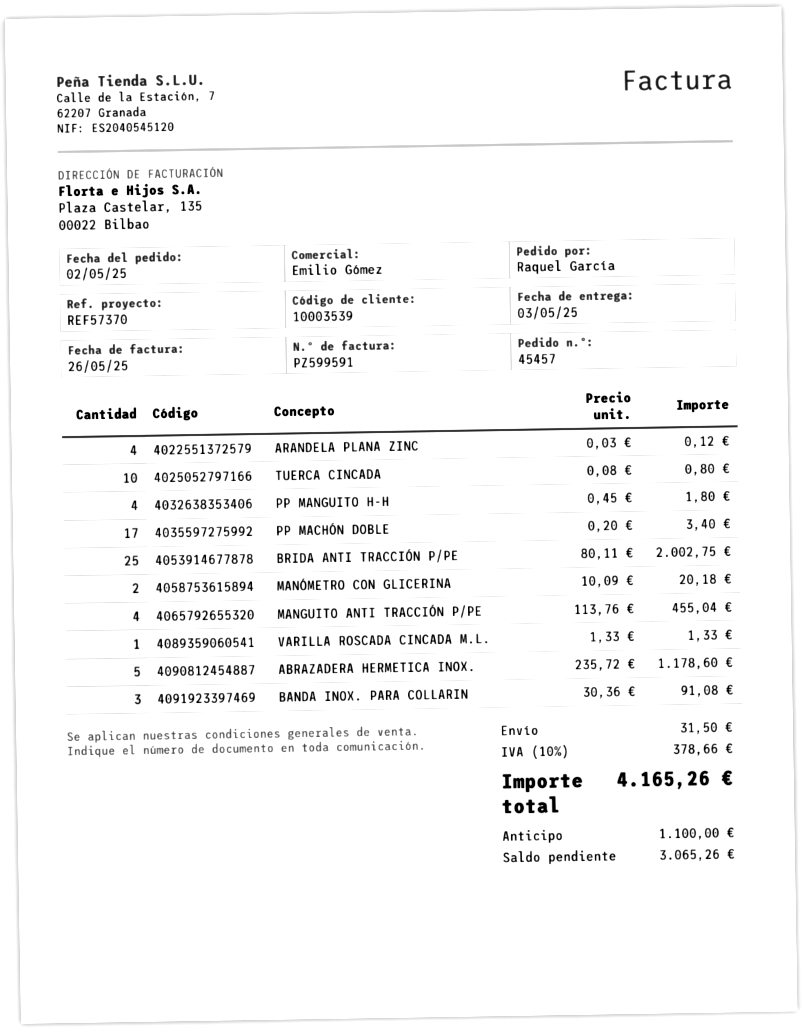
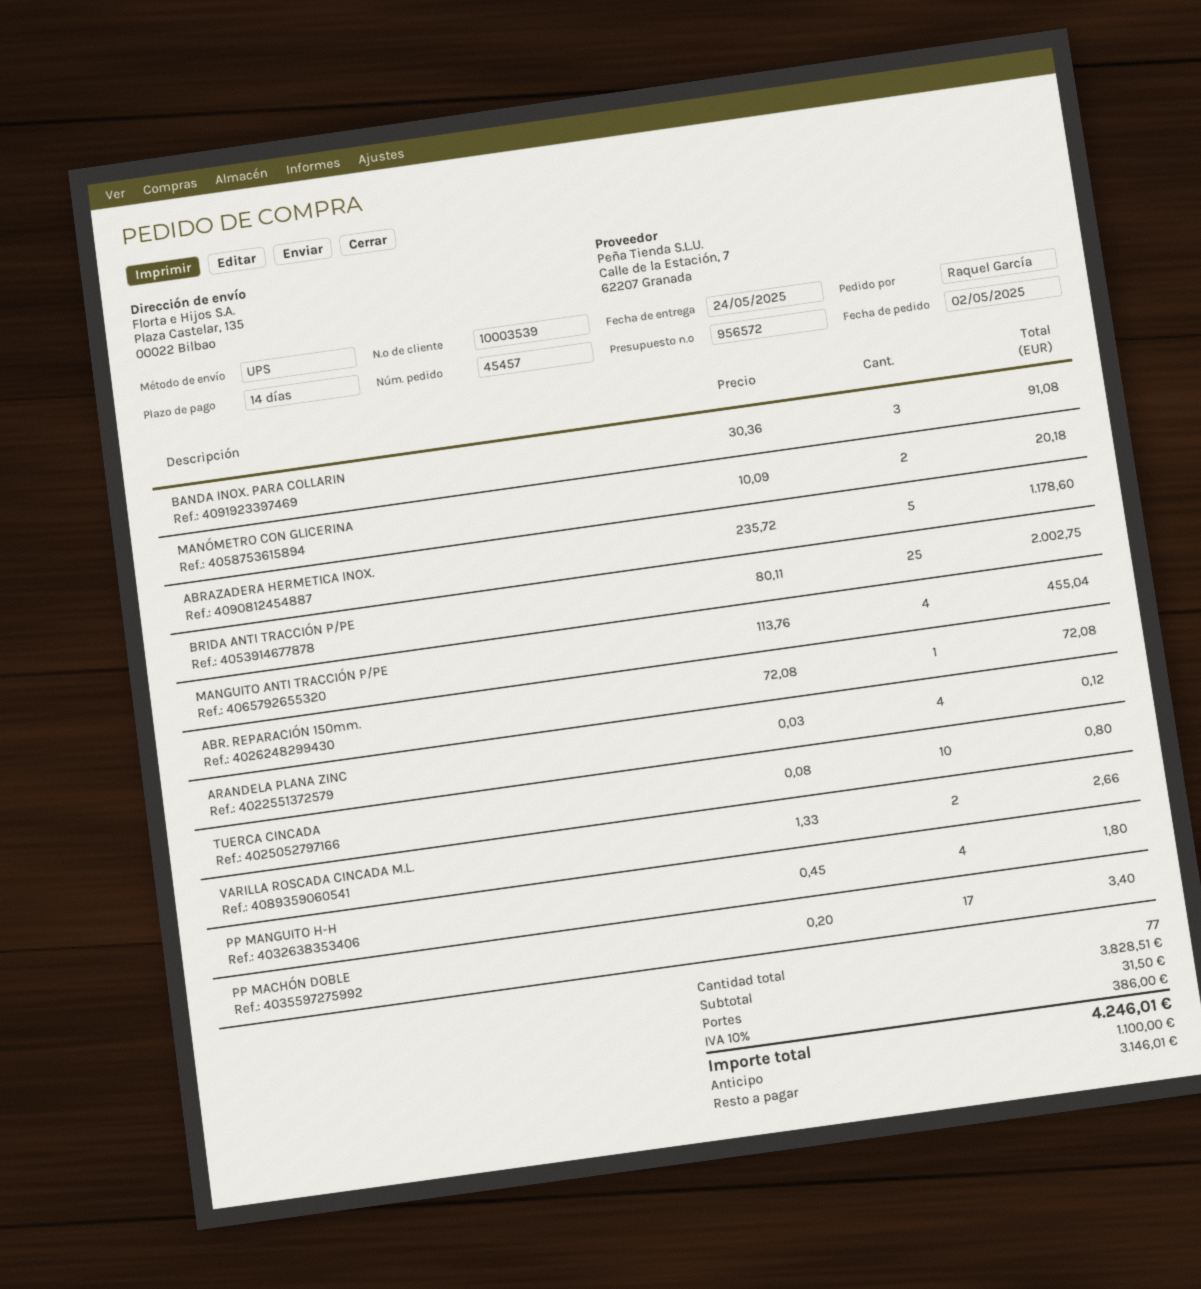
delivery date: 2025-05-03 -> 2025-05-24
VARILLA ROSCADA CINCADA M.L.: 1 x 1.33 = 1.33 -> 2 x 1.33 = 2.66
ABR. REPARACIÓN 150mm.: none -> 1 x 72.08 = 72.08
tax: 10% = 378.66 -> 10% = 386.00
total: 4165.26 -> 4246.01
balance: 3065.26 -> 3146.01

